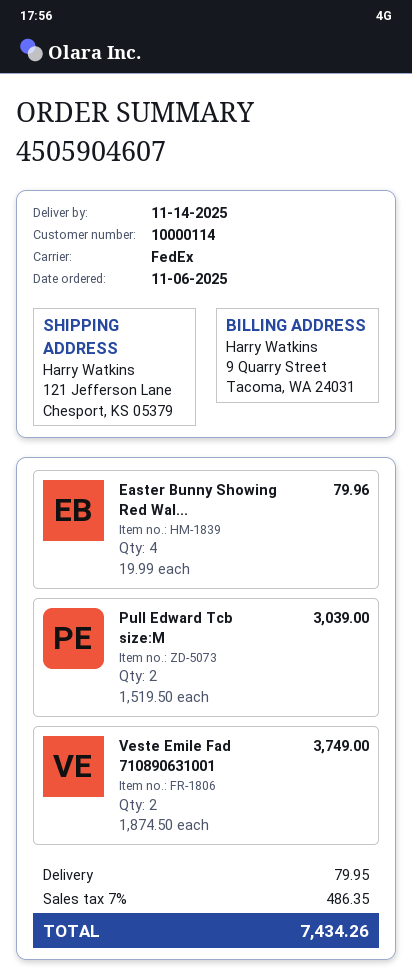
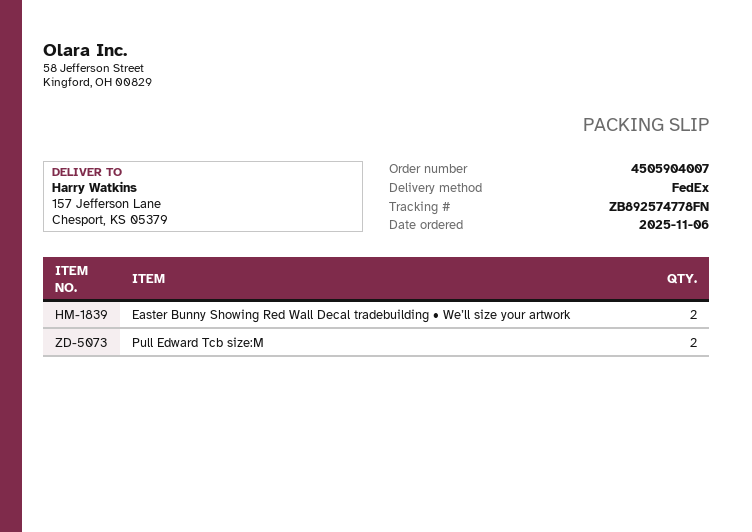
order number: 4505904607 -> 4505904007
ship to: 121 Jefferson Lane, Chesport, KS 05379 -> 157 Jefferson Lane, Chesport, KS 05379
Easter Bunny Showing Red Wal...: 4 -> 2
Veste Emile Fad 710890631001: 2 -> none

